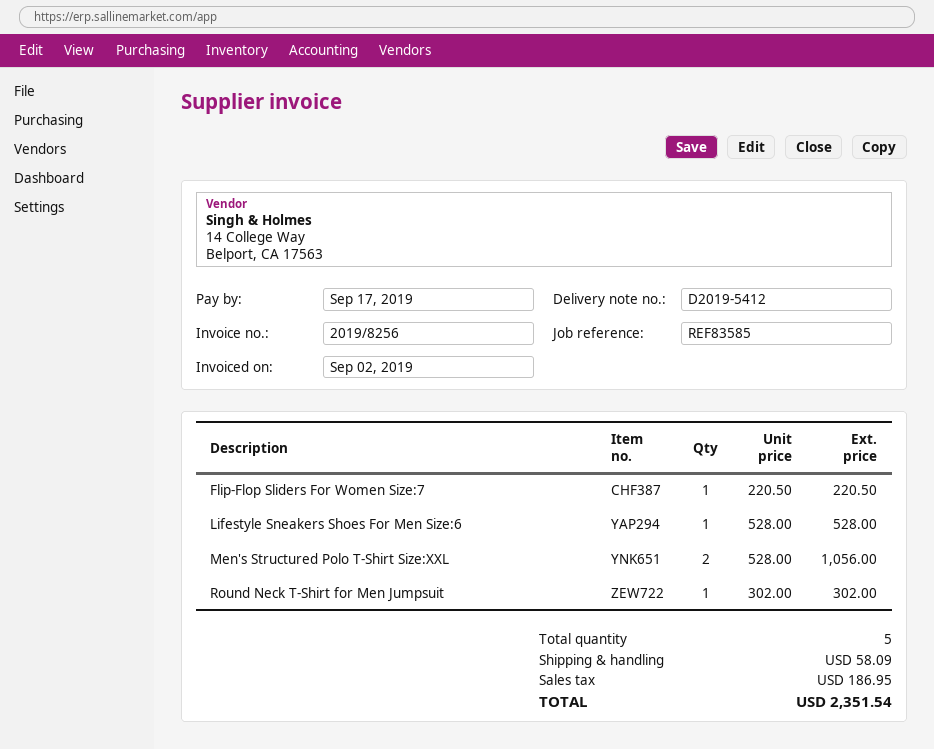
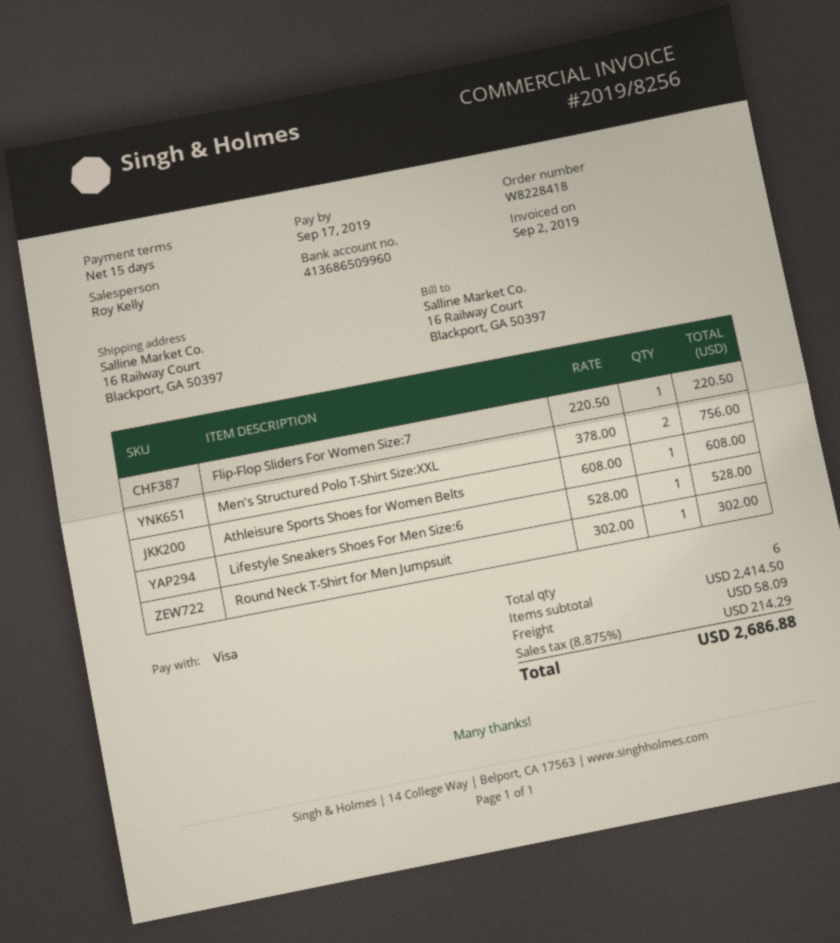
Men's Structured Polo T-Shirt Size:XXL: 2 x 528.00 = 1056.00 -> 2 x 378.00 = 756.00
Athleisure Sports Shoes for Women Belts: none -> 1 x 608.00 = 608.00
total quantity: 5 -> 6
tax: 186.95 -> 214.29
total: 2351.54 -> 2686.88

